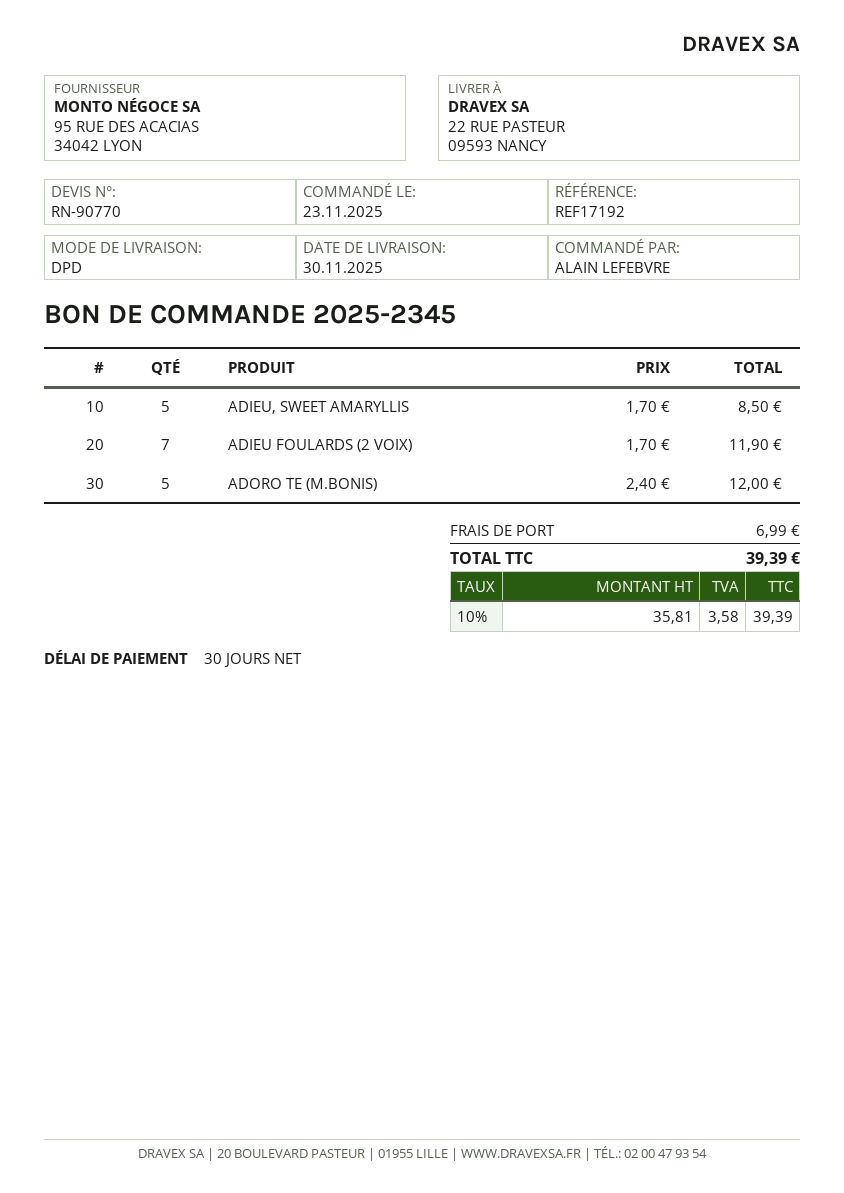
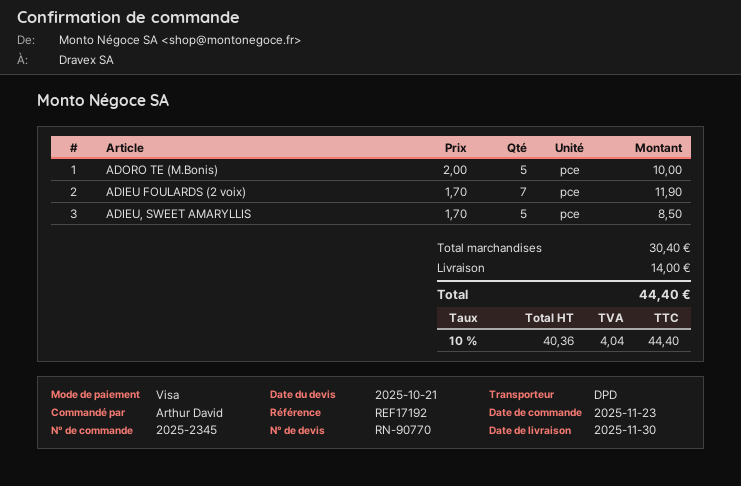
ordered by: ALAIN LEFEBVRE -> Arthur David
ADORO TE (M.BONIS): 5 x 2.40 = 12.00 -> 5 x 2.00 = 10.00
shipping: 6.99 -> 14.00
net: 35.81 -> 40.36
tax: 10% = 3.58 -> 10% = 4.04
total: 39.39 -> 44.40

